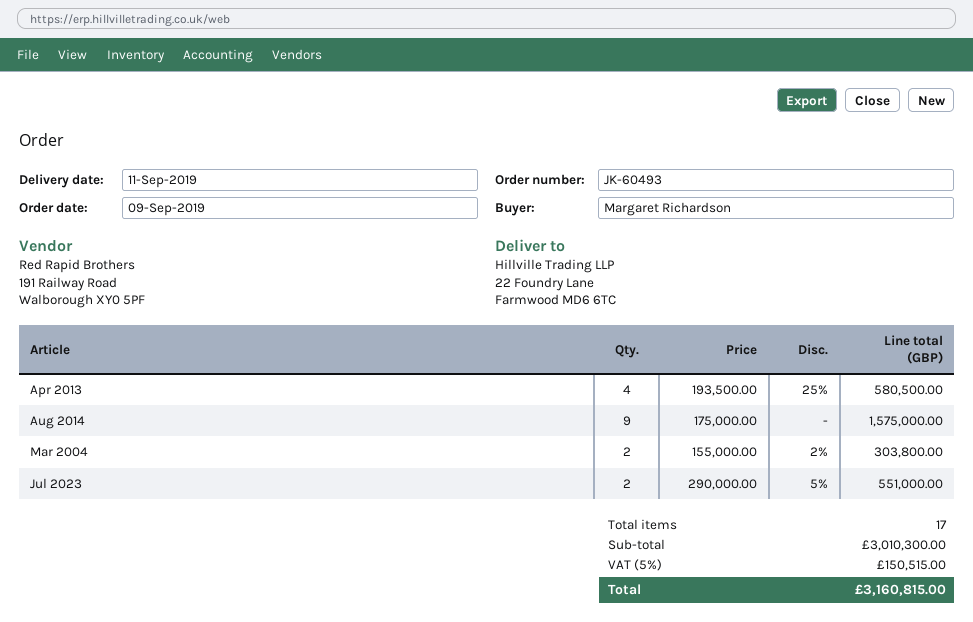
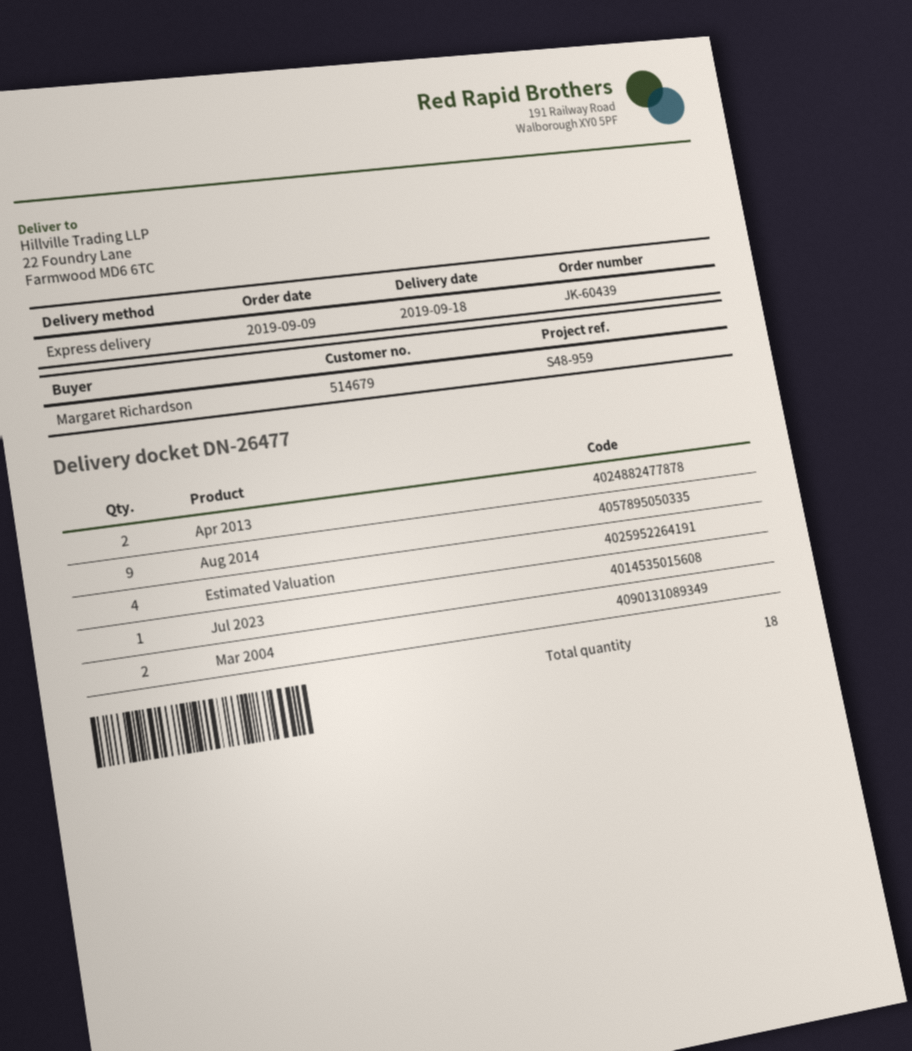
order number: JK-60493 -> JK-60439
delivery date: 2019-09-11 -> 2019-09-18
Apr 2013: 4 -> 2
Jul 2023: 2 -> 1
Estimated Valuation: none -> 4
total quantity: 17 -> 18

